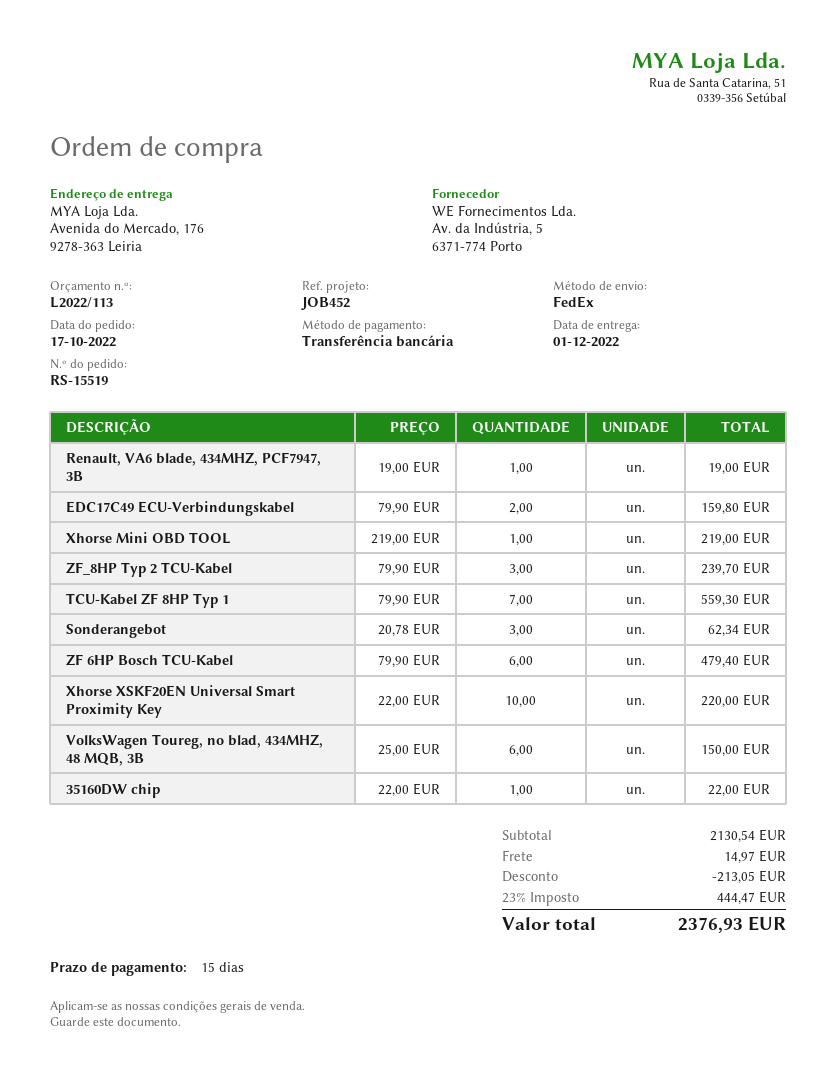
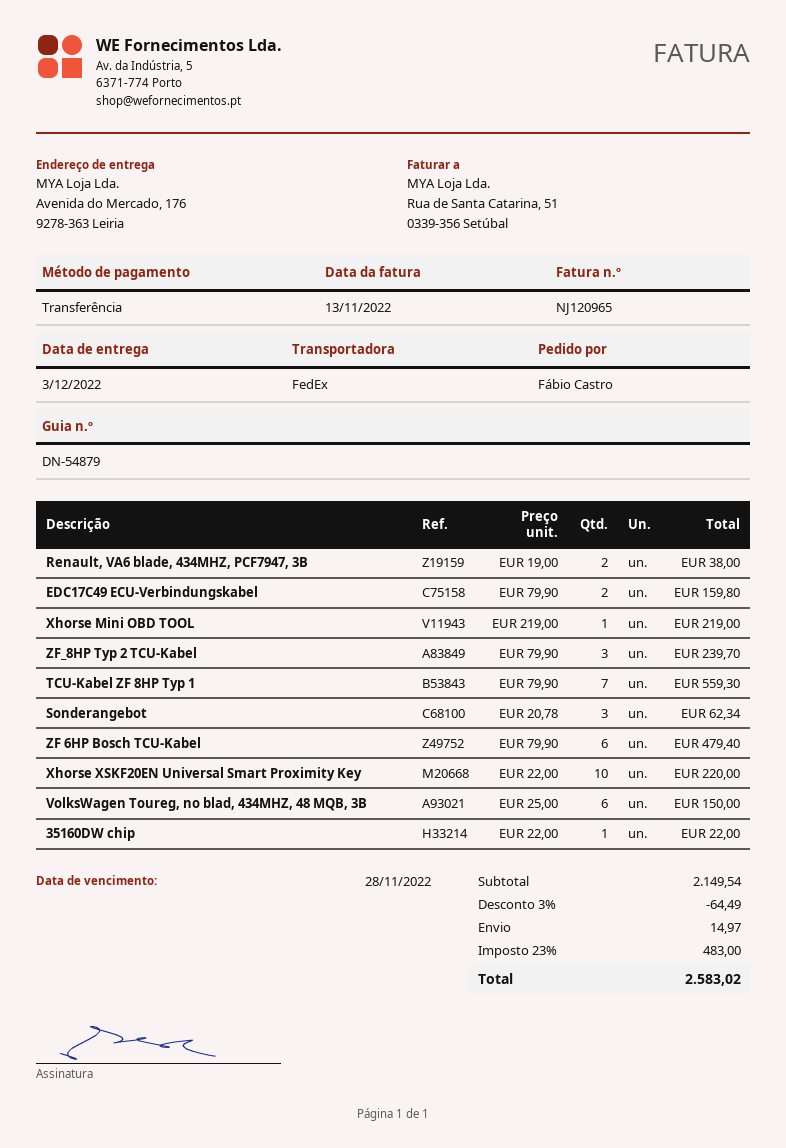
delivery date: 2022-12-01 -> 2022-12-03
Renault, VA6 blade, 434MHZ, PCF7947, 3B: 1 x 19.00 = 19.00 -> 2 x 19.00 = 38.00
subtotal: 2130.54 -> 2149.54
discount: 213.05 -> 64.49
tax: 23% = 444.47 -> 23% = 483.00
total: 2376.93 -> 2583.02

